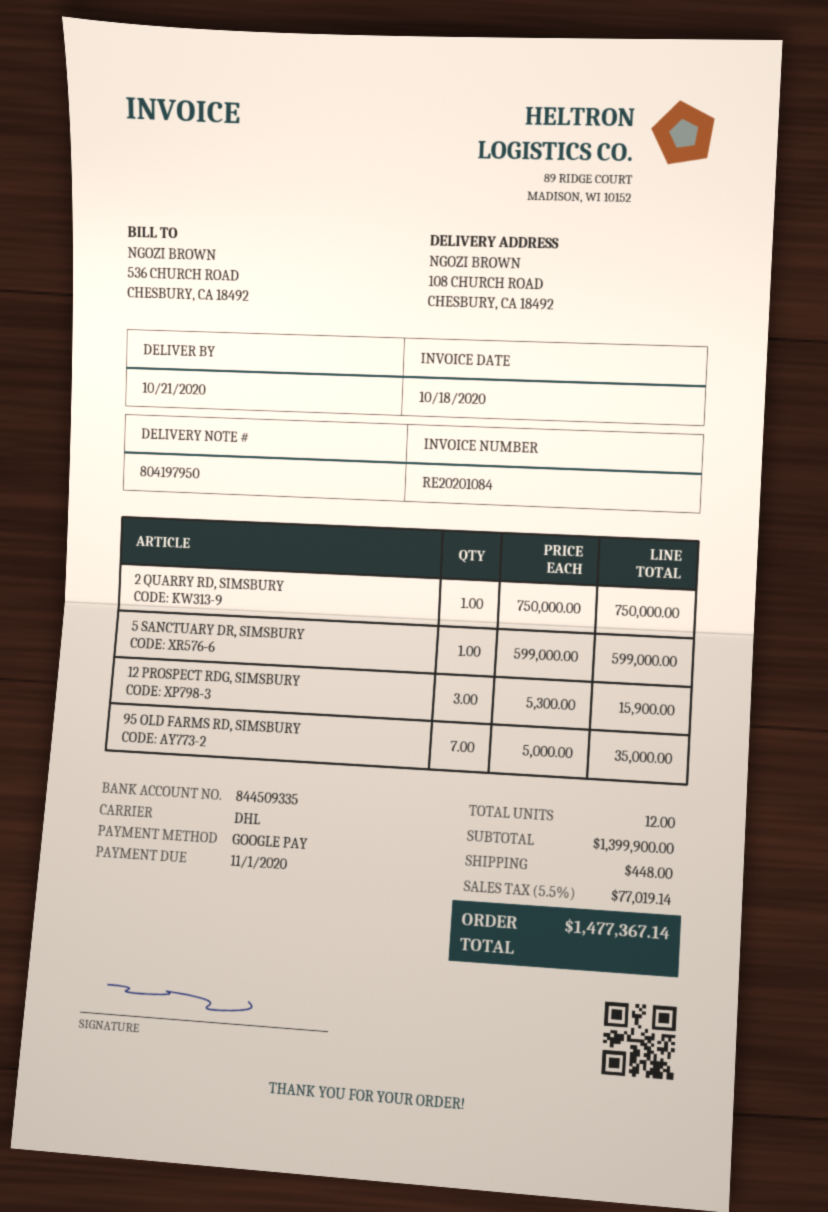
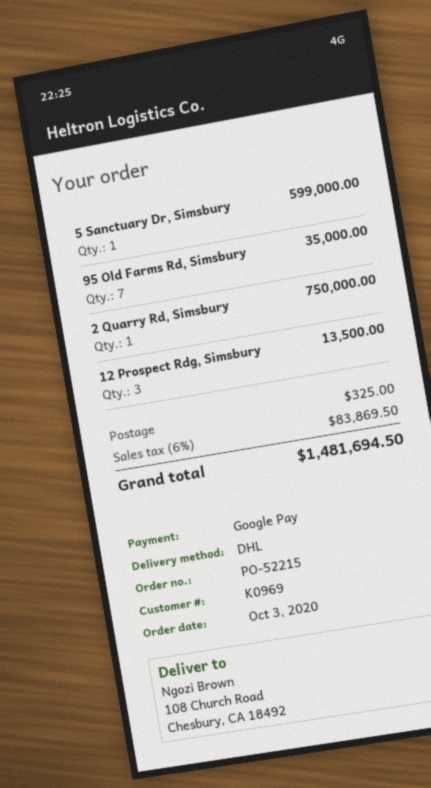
12 PROSPECT RDG, SIMSBURY: 3 for 15900.00 -> 3 for 13500.00
shipping: 448.00 -> 325.00
tax: 5.5% = 77019.14 -> 6% = 83869.50
total: 1477367.14 -> 1481694.50

